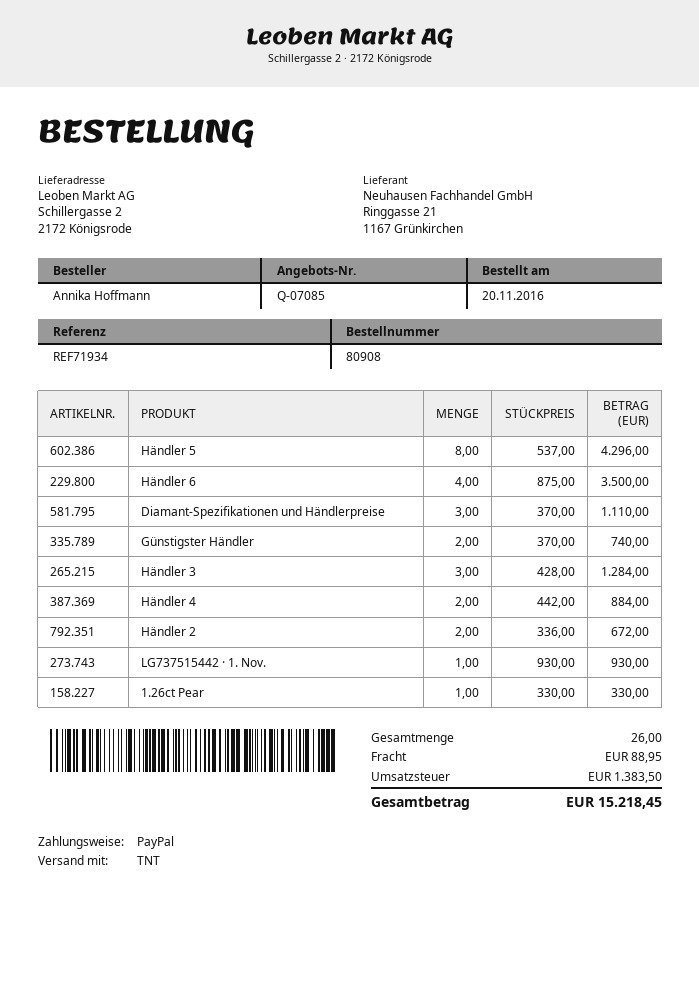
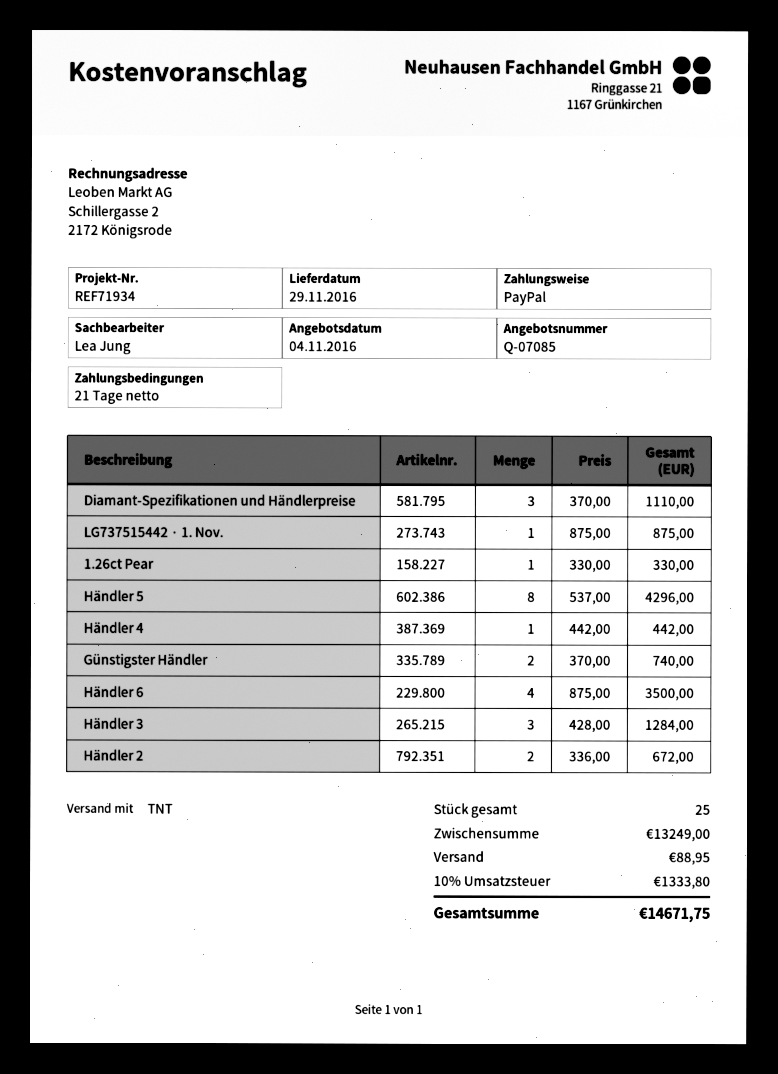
Händler 4: 2 x 442.00 = 884.00 -> 1 x 442.00 = 442.00
LG737515442 · 1. Nov.: 1 x 930.00 = 930.00 -> 1 x 875.00 = 875.00
total quantity: 26 -> 25
tax: 1383.50 -> 1333.80
total: 15218.45 -> 14671.75

